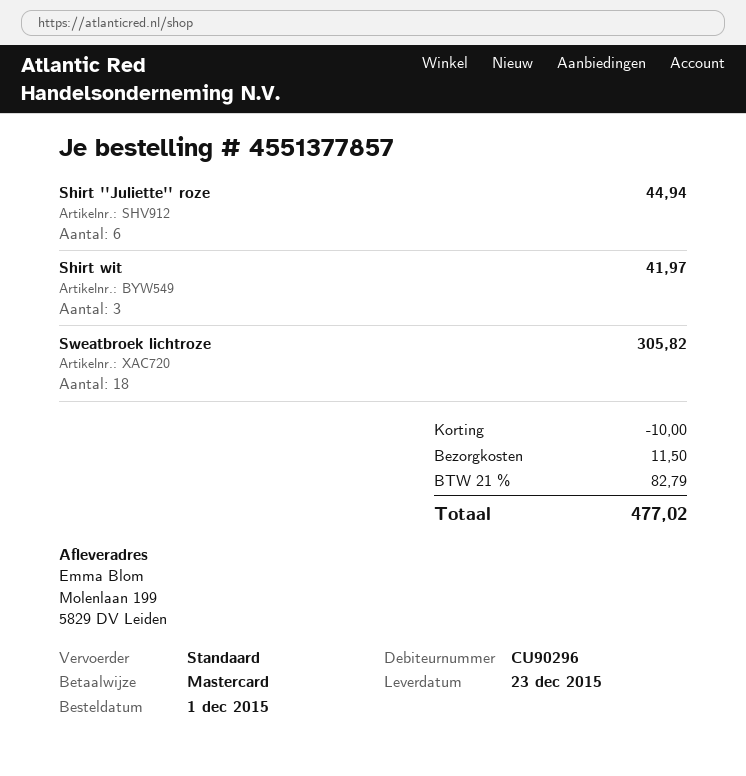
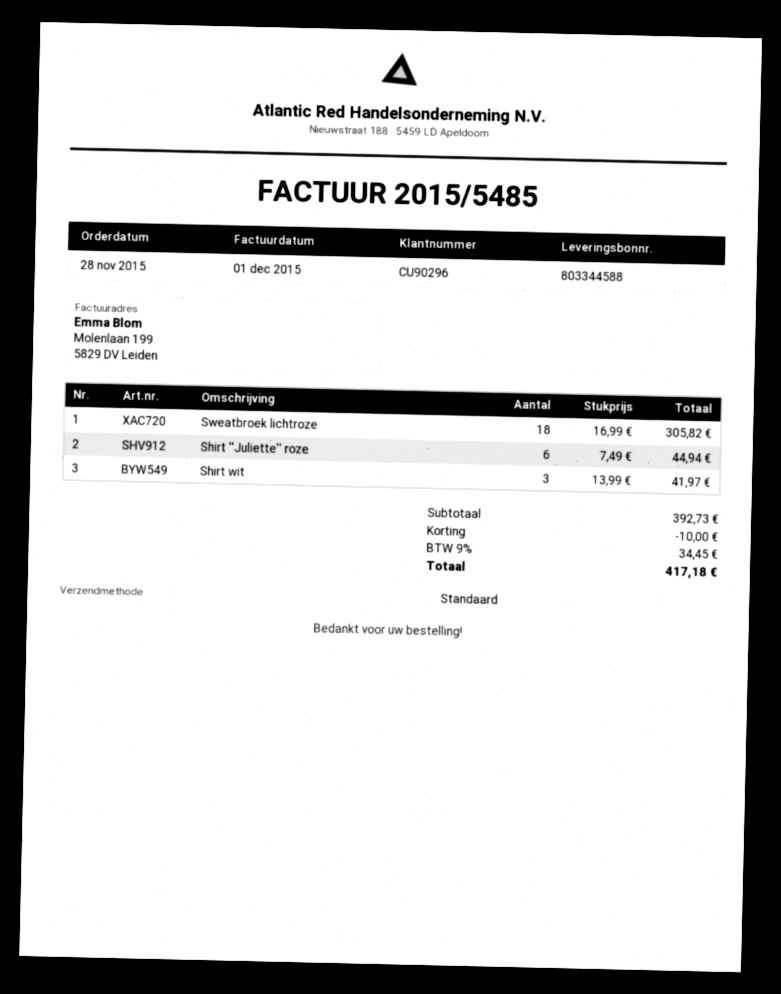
order date: 2015-12-01 -> 2015-11-28
shipping: 11.50 -> none
tax: 21% = 82.79 -> 9% = 34.45
total: 477.02 -> 417.18

